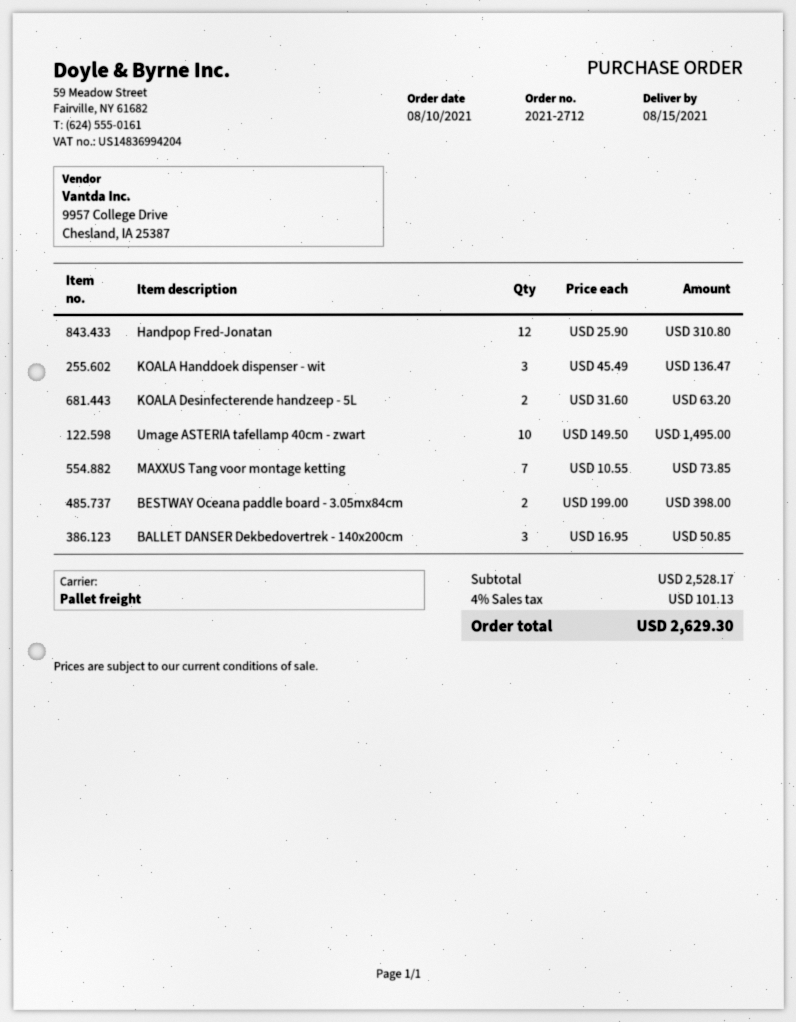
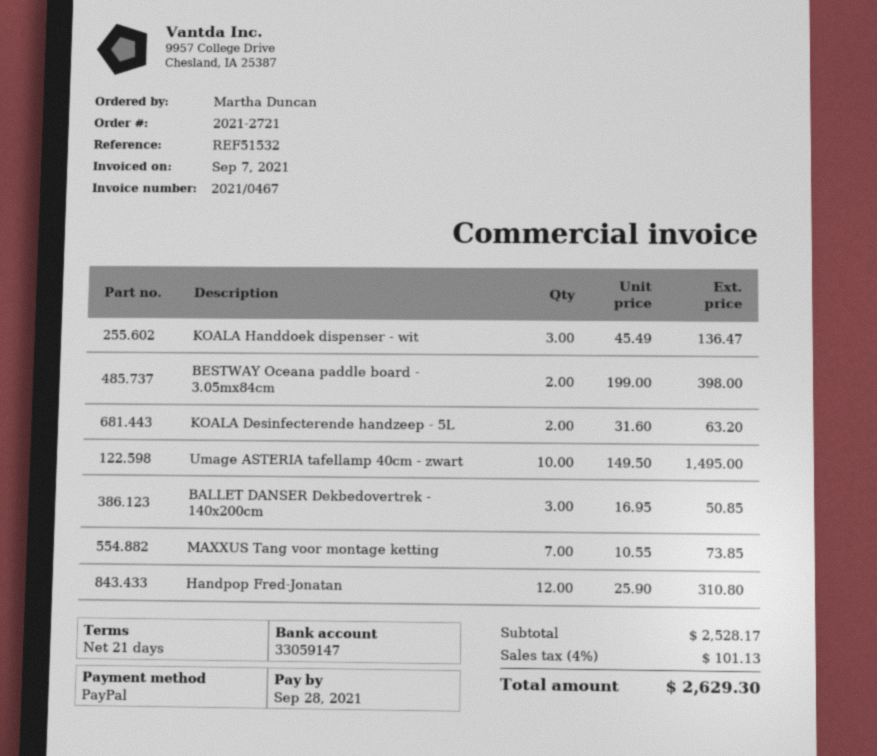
order number: 2021-2712 -> 2021-2721

